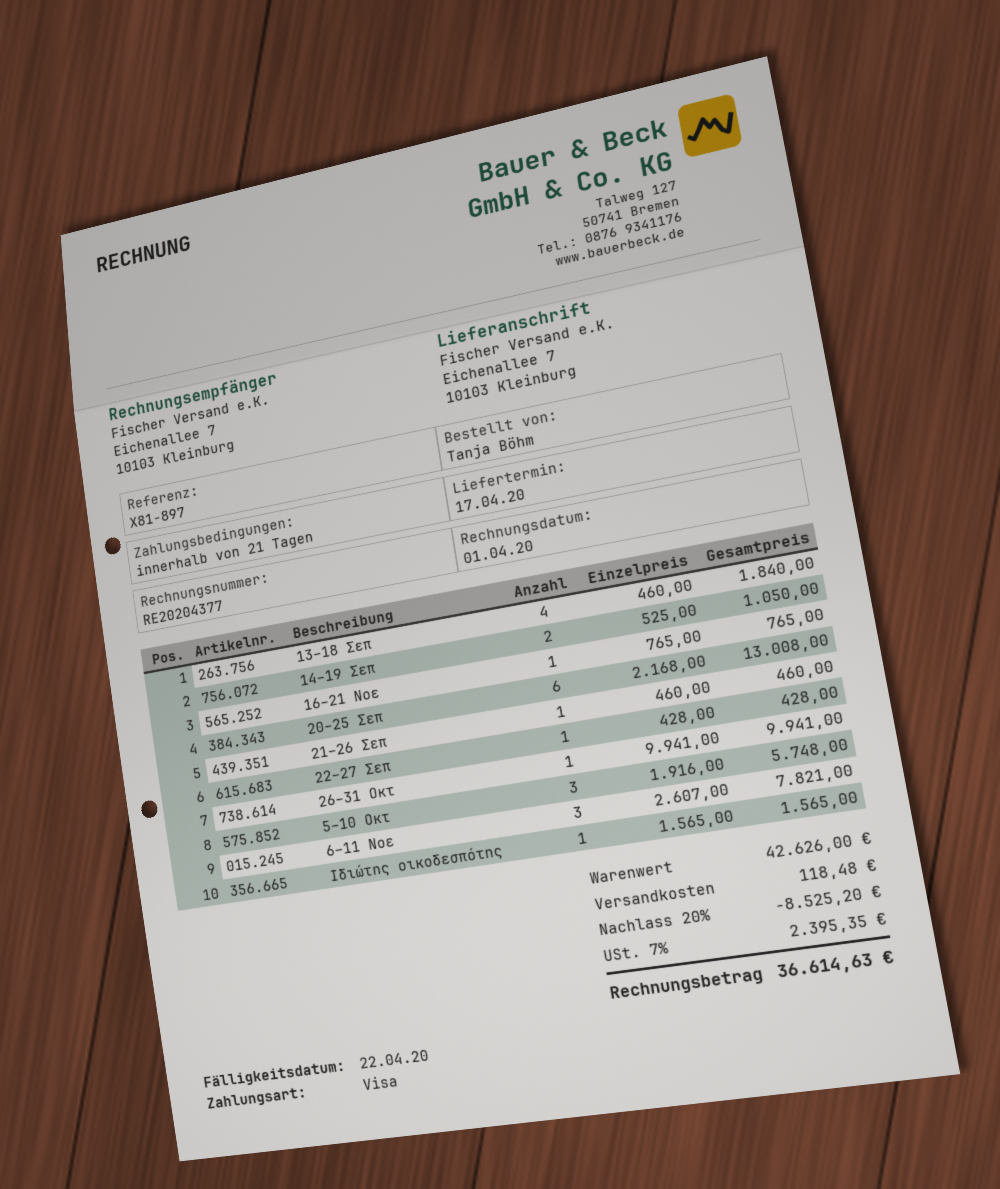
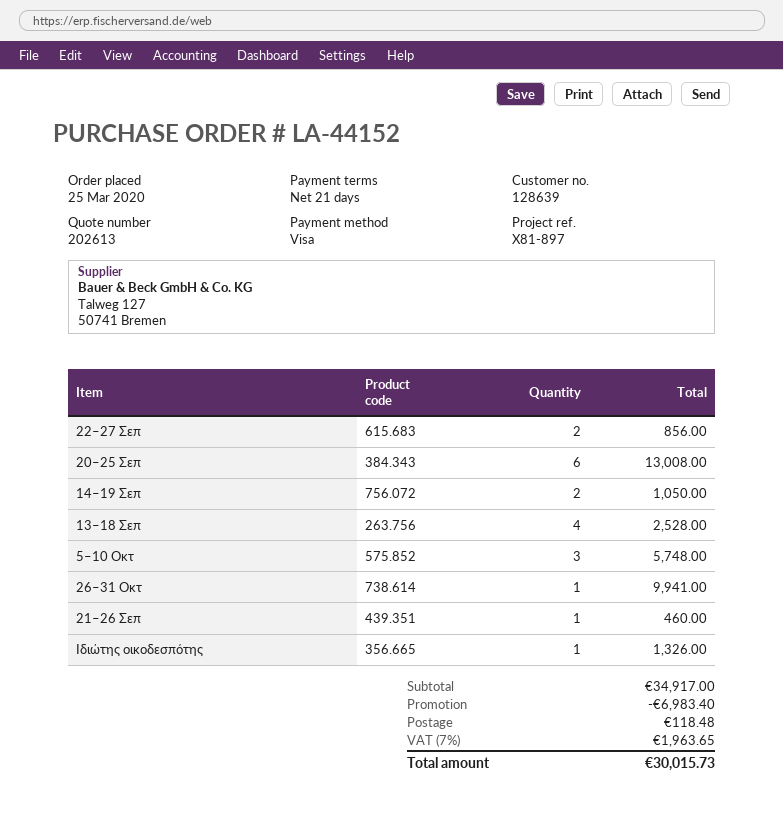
13–18 Σεπ: 4 for 1840.00 -> 4 for 2528.00
16–21 Νοε: 1 for 765.00 -> none
22–27 Σεπ: 1 for 428.00 -> 2 for 856.00
6–11 Νοε: 3 for 7821.00 -> none
Ιδιώτης οικοδεσπότης: 1 for 1565.00 -> 1 for 1326.00
subtotal: 42626.00 -> 34917.00
discount: 8525.20 -> 6983.40
tax: 7% = 2395.35 -> 7% = 1963.65
total: 36614.63 -> 30015.73

